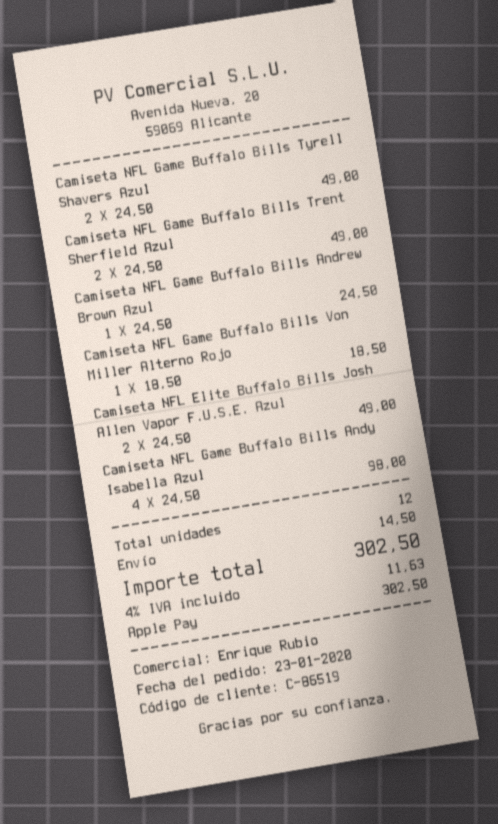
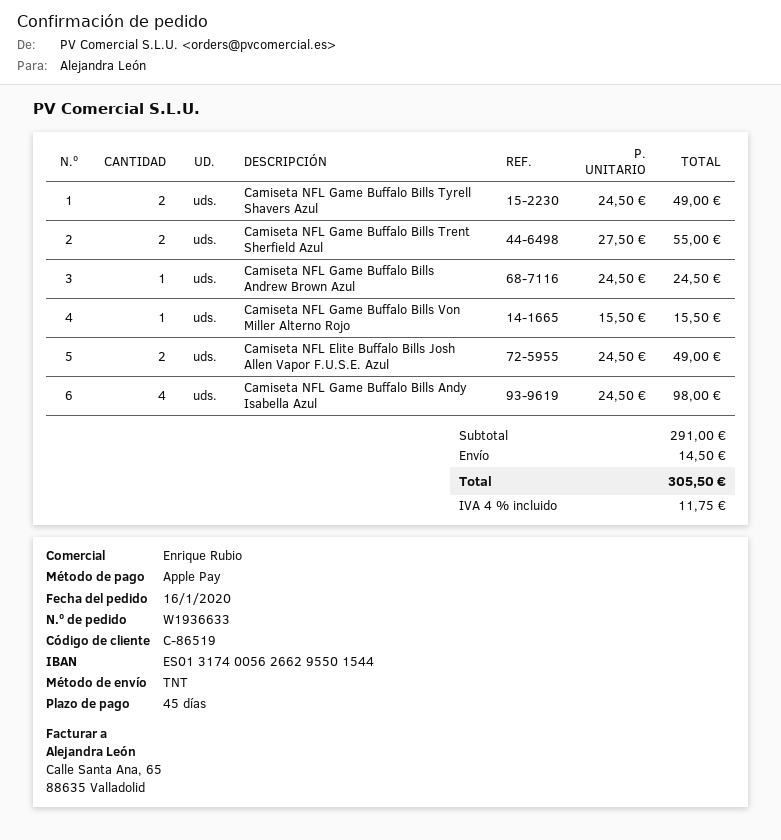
order date: 2020-01-23 -> 2020-01-16
Camiseta NFL Game Buffalo Bills Trent Sherfield Azul: 2 x 24.50 = 49.00 -> 2 x 27.50 = 55.00
Camiseta NFL Game Buffalo Bills Von Miller Alterno Rojo: 1 x 18.50 = 18.50 -> 1 x 15.50 = 15.50
tax: 4% = 11.63 -> 4% = 11.75
total: 302.50 -> 305.50

